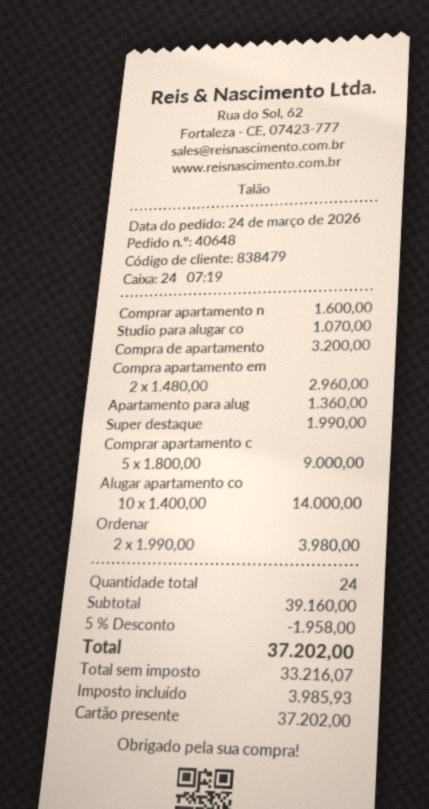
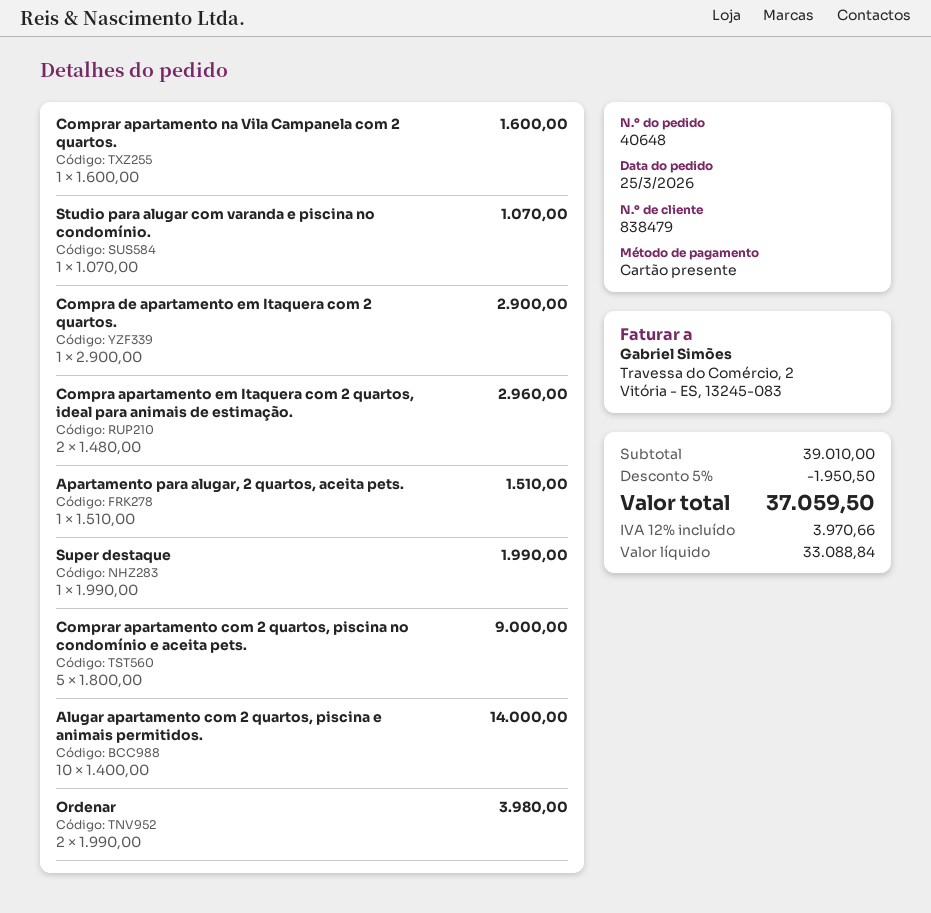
order date: 2026-03-24 -> 2026-03-25
Compra de apartamento: 1 x 3200.00 = 3200.00 -> 1 x 2900.00 = 2900.00
Apartamento para alug: 1 x 1360.00 = 1360.00 -> 1 x 1510.00 = 1510.00
subtotal: 39160.00 -> 39010.00
discount: 5% = 1958.00 -> 5% = 1950.50
net: 33216.07 -> 33088.84
tax: 3985.93 -> 3970.66
total: 37202.00 -> 37059.50

